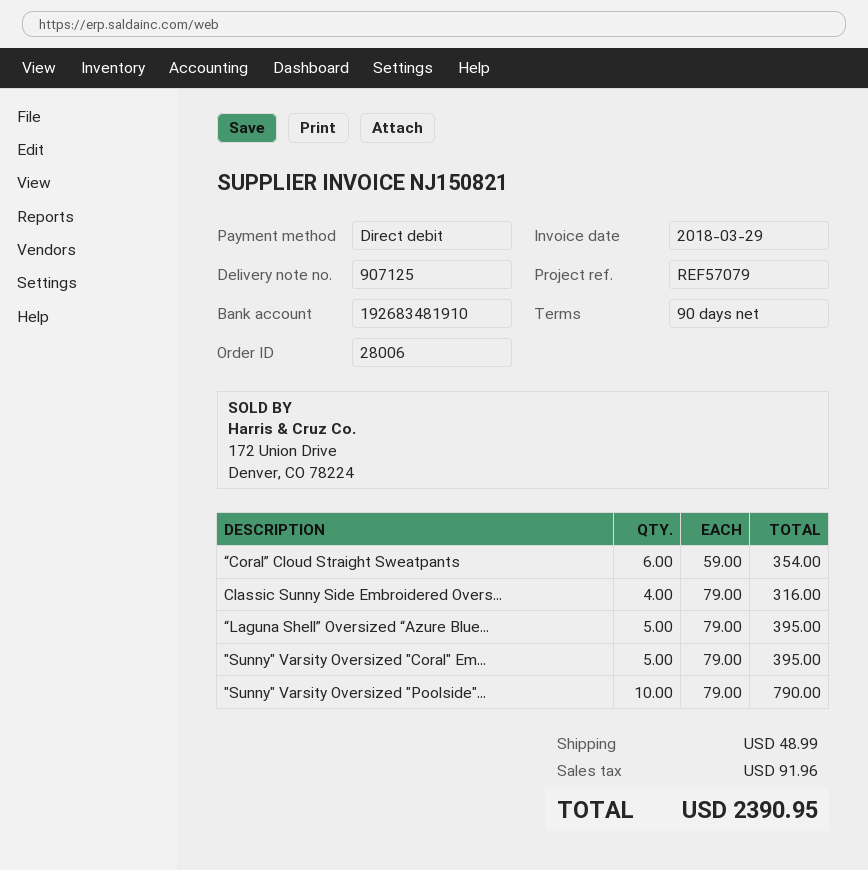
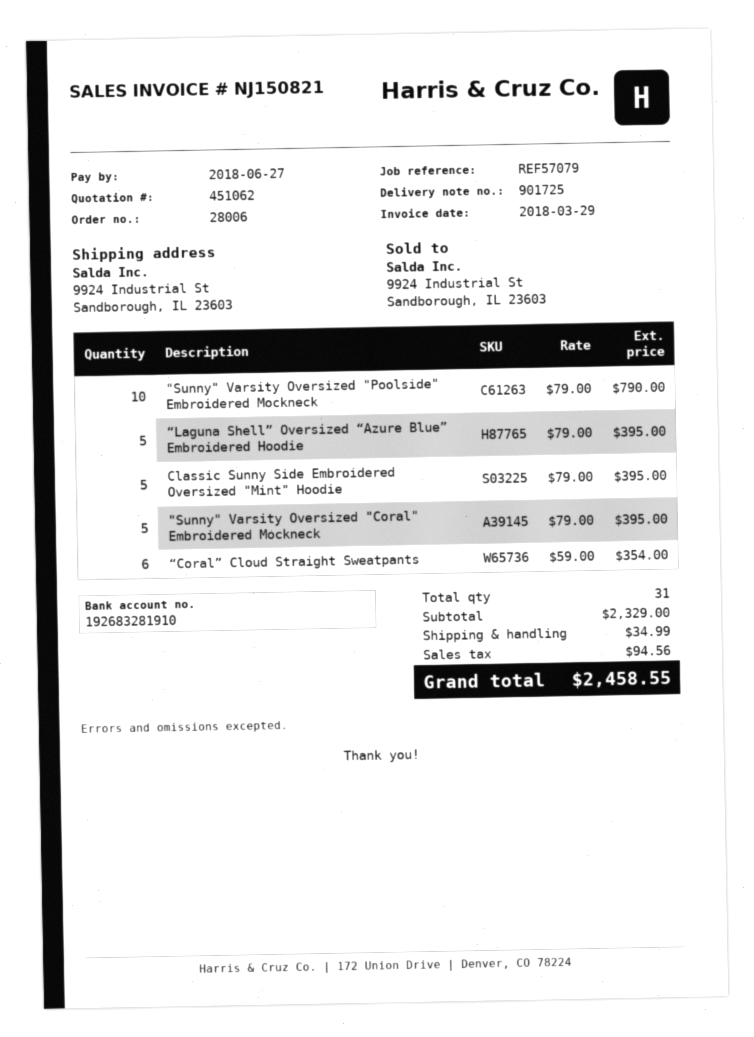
delivery note number: 907125 -> 901725
bank account: 192683481910 -> 192683281910
Classic Sunny Side Embroidered Overs...: 4 x 79.00 = 316.00 -> 5 x 79.00 = 395.00
shipping: 48.99 -> 34.99
tax: 91.96 -> 94.56
total: 2390.95 -> 2458.55

